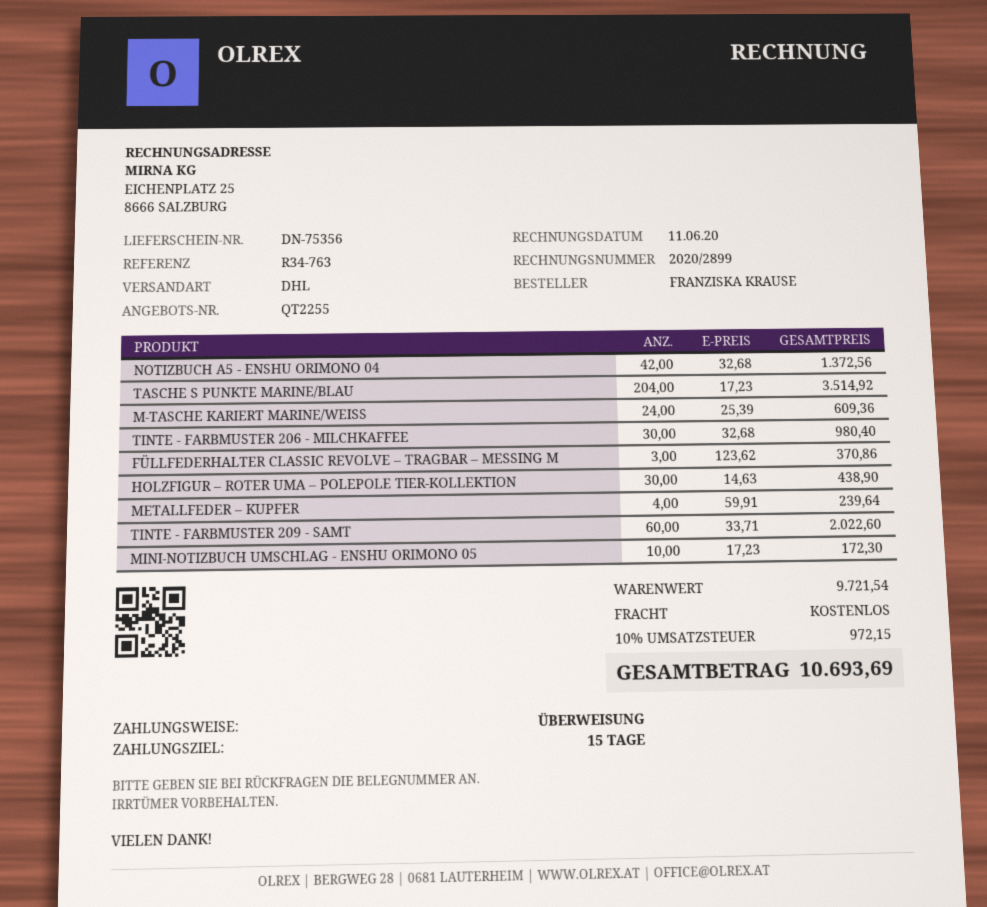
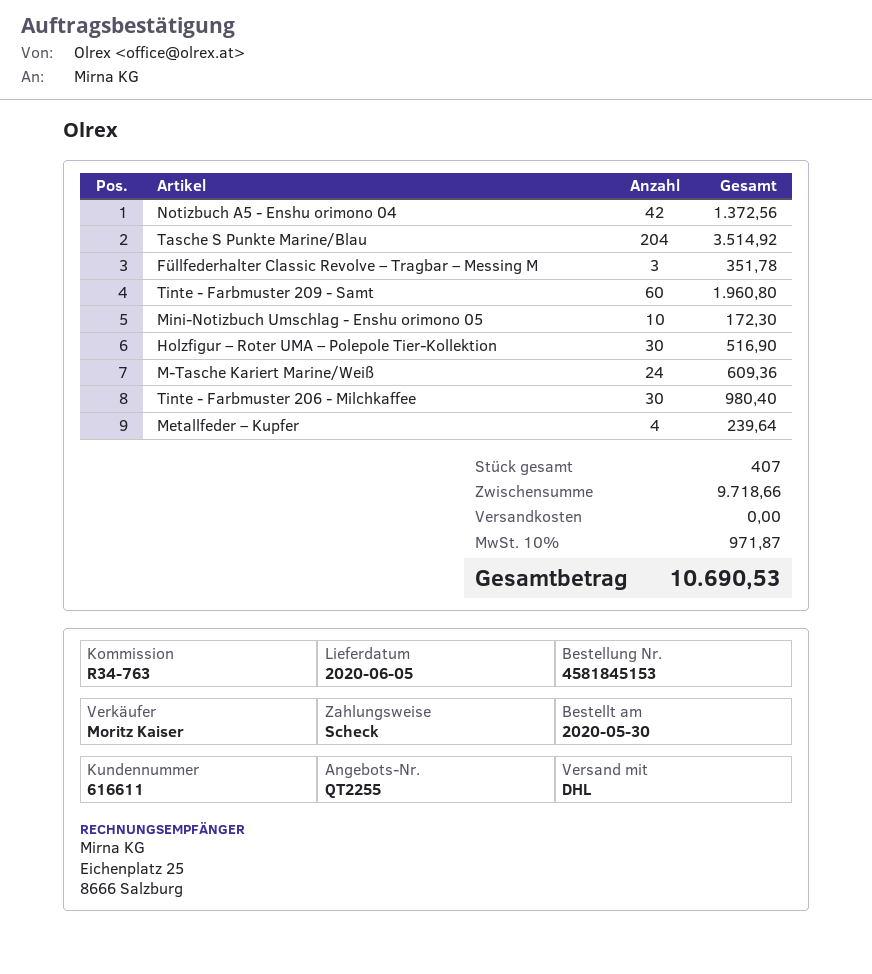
payment method: bank transfer -> cheque
FÜLLFEDERHALTER CLASSIC REVOLVE – TRAGBAR – MESSING M: 3 for 370.86 -> 3 for 351.78
HOLZFIGUR – ROTER UMA – POLEPOLE TIER-KOLLEKTION: 30 for 438.90 -> 30 for 516.90
TINTE - FARBMUSTER 209 - SAMT: 60 for 2022.60 -> 60 for 1960.80
subtotal: 9721.54 -> 9718.66
tax: 10% = 972.15 -> 10% = 971.87
total: 10693.69 -> 10690.53

